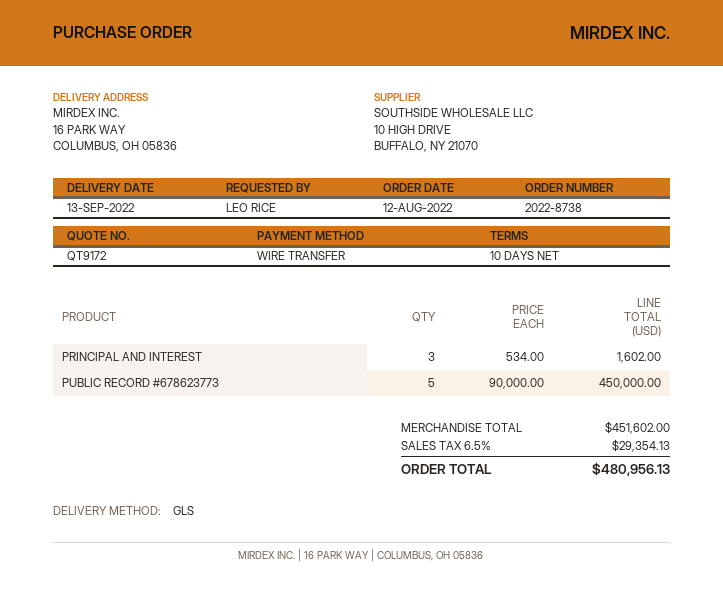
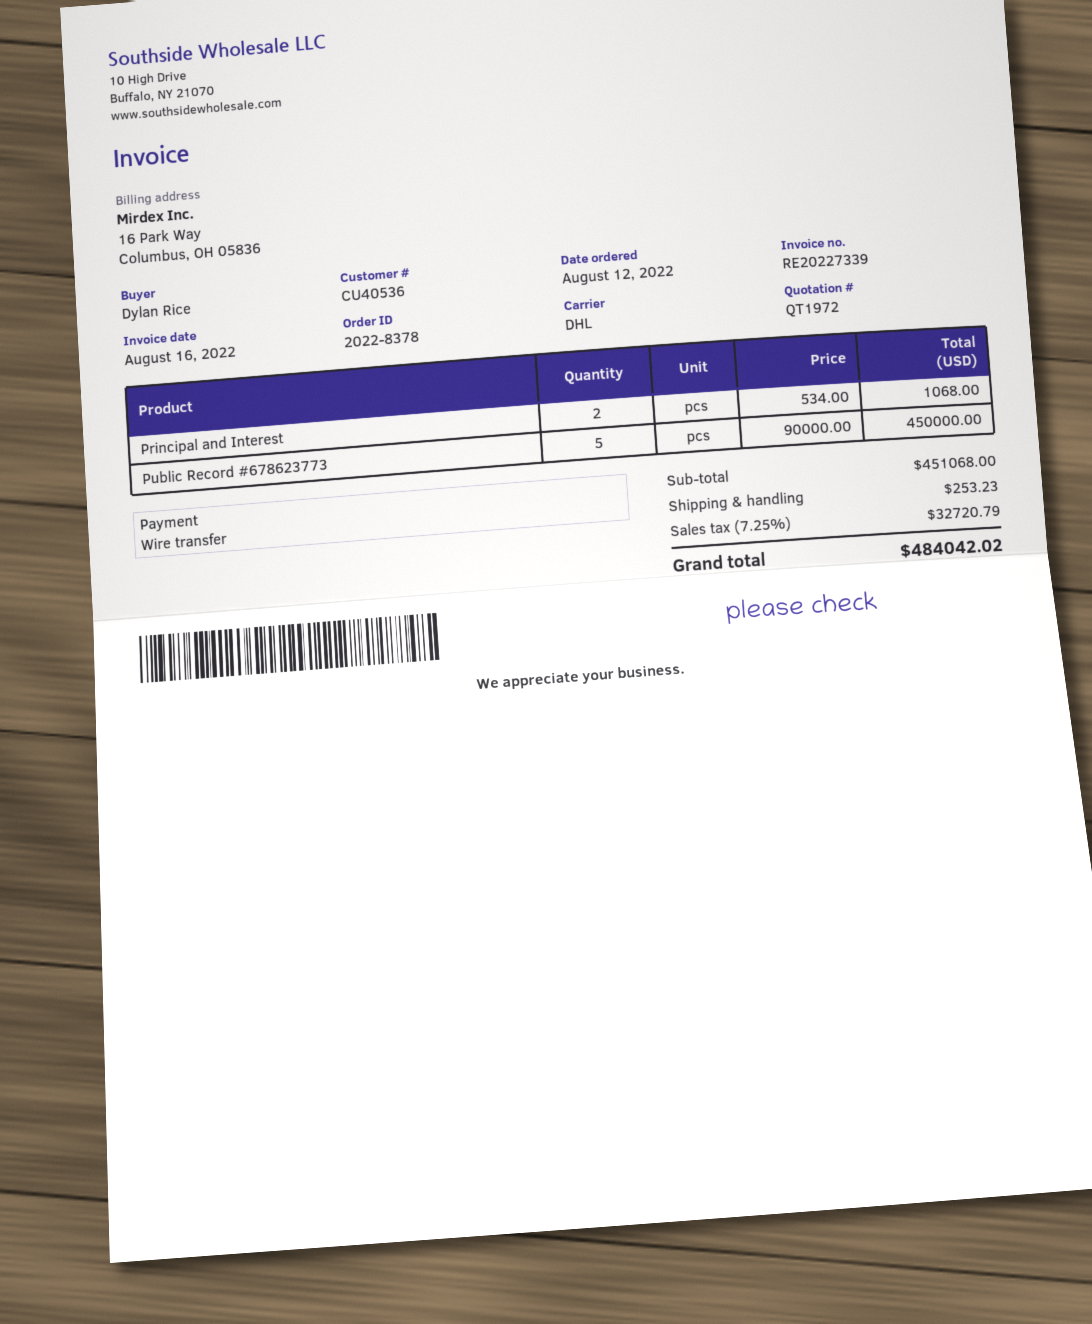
quote number: QT9172 -> QT1972
order number: 2022-8738 -> 2022-8378
ordered by: LEO RICE -> Dylan Rice
shipping method: GLS -> DHL
PRINCIPAL AND INTEREST: 3 x 534.00 = 1602.00 -> 2 x 534.00 = 1068.00
subtotal: 451602.00 -> 451068.00
shipping: none -> 253.23
tax: 6.5% = 29354.13 -> 7.25% = 32720.79
total: 480956.13 -> 484042.02

